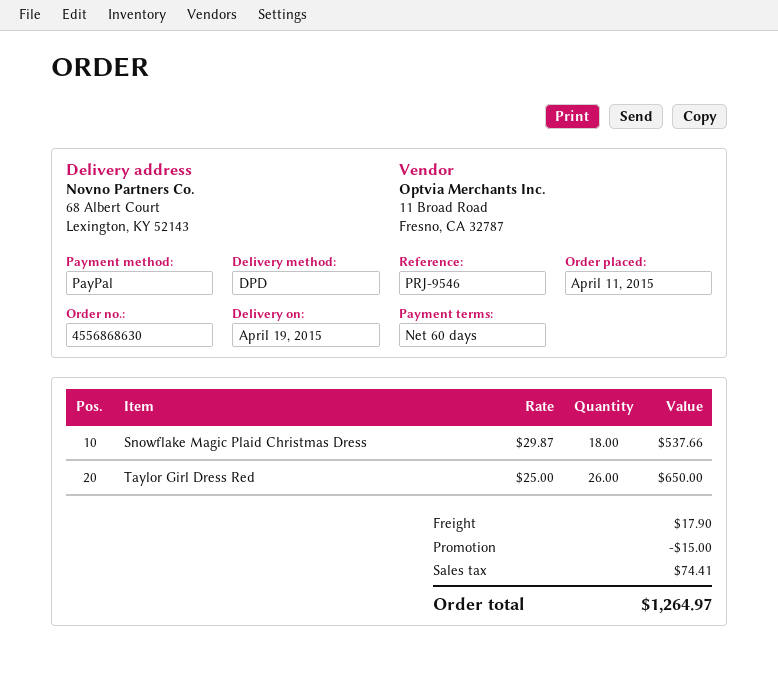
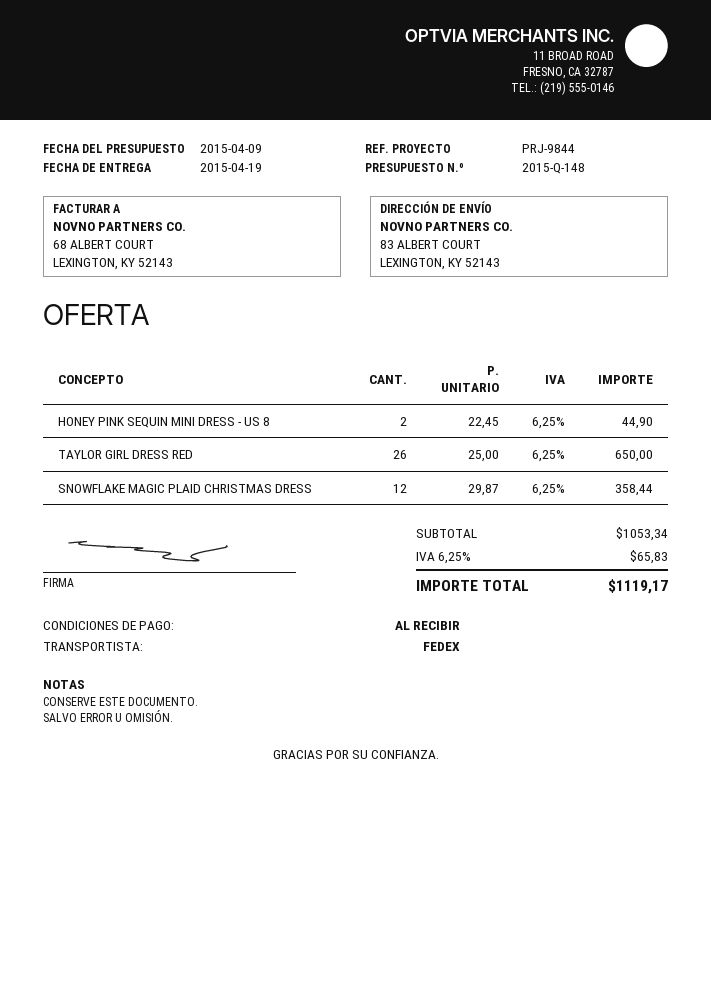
payment terms: 60 days -> on receipt
reference: PRJ-9546 -> PRJ-9844
shipping method: DPD -> FedEx
ship to: 68 Albert Court, Lexington, KY 52143 -> 83 ALBERT COURT, LEXINGTON, KY 52143
Snowflake Magic Plaid Christmas Dress: 18 x 29.87 = 537.66 -> 12 x 29.87 = 358.44
HONEY PINK SEQUIN MINI DRESS - US 8: none -> 2 x 22.45 = 44.90
discount: 15.00 -> none
shipping: 17.90 -> none
tax: 74.41 -> 65.83
total: 1264.97 -> 1119.17

